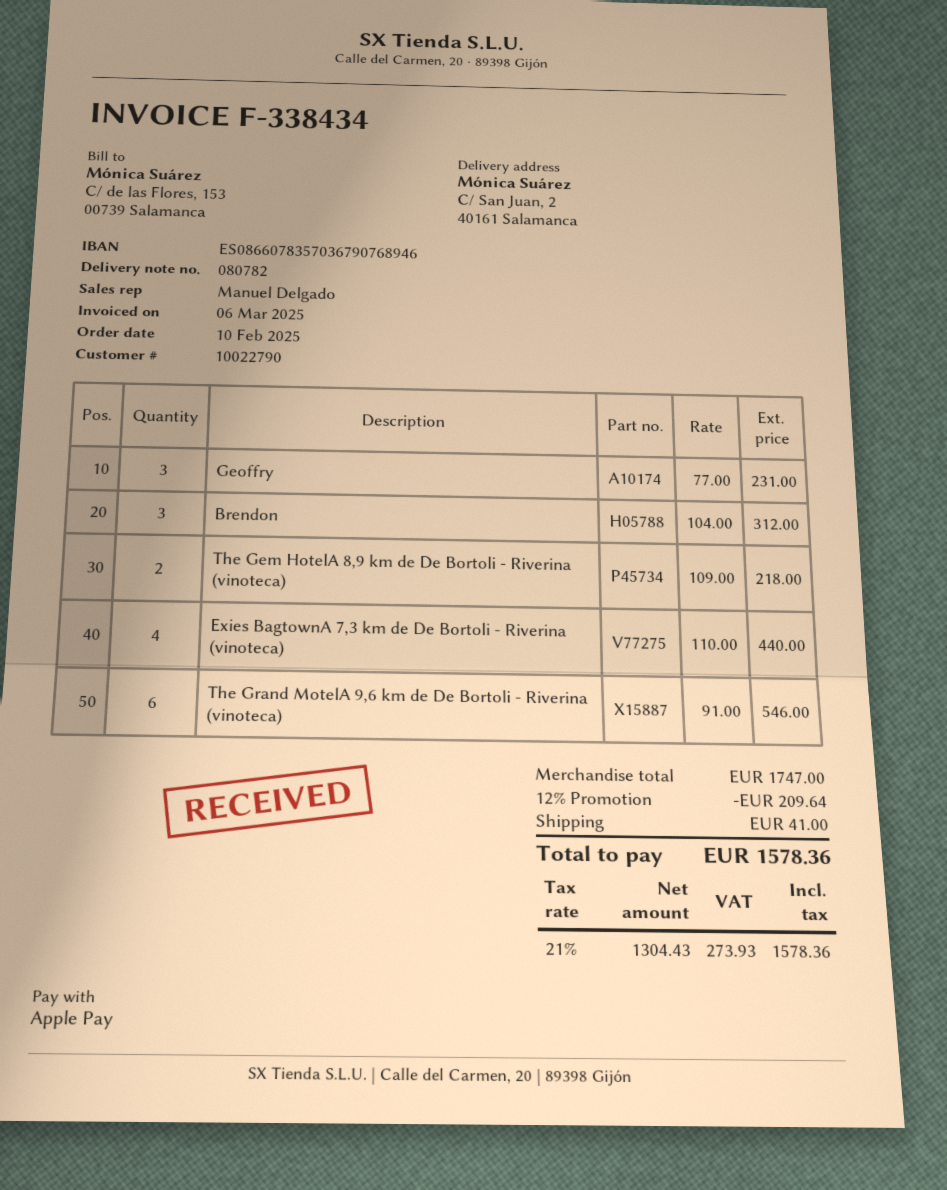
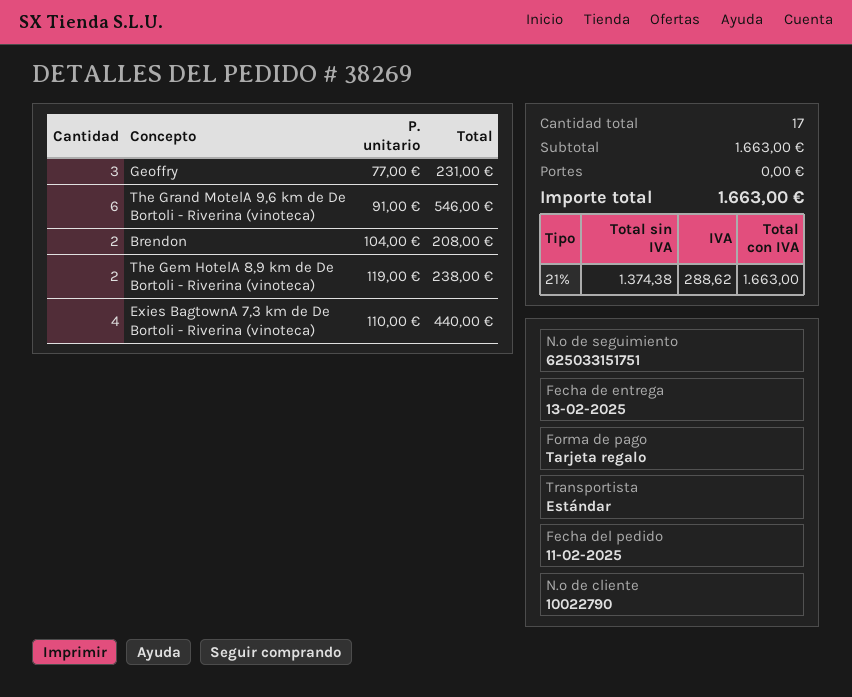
order date: 2025-02-10 -> 2025-02-11
payment method: Apple Pay -> gift card
Brendon: 3 x 104.00 = 312.00 -> 2 x 104.00 = 208.00
The Gem HotelA 8,9 km de De Bortoli - Riverina (vinoteca): 2 x 109.00 = 218.00 -> 2 x 119.00 = 238.00
subtotal: 1747.00 -> 1663.00
discount: 12% = 209.64 -> none
shipping: 41.00 -> 0.00
net: 1304.43 -> 1374.38
tax: 21% = 273.93 -> 21% = 288.62
total: 1578.36 -> 1663.00

